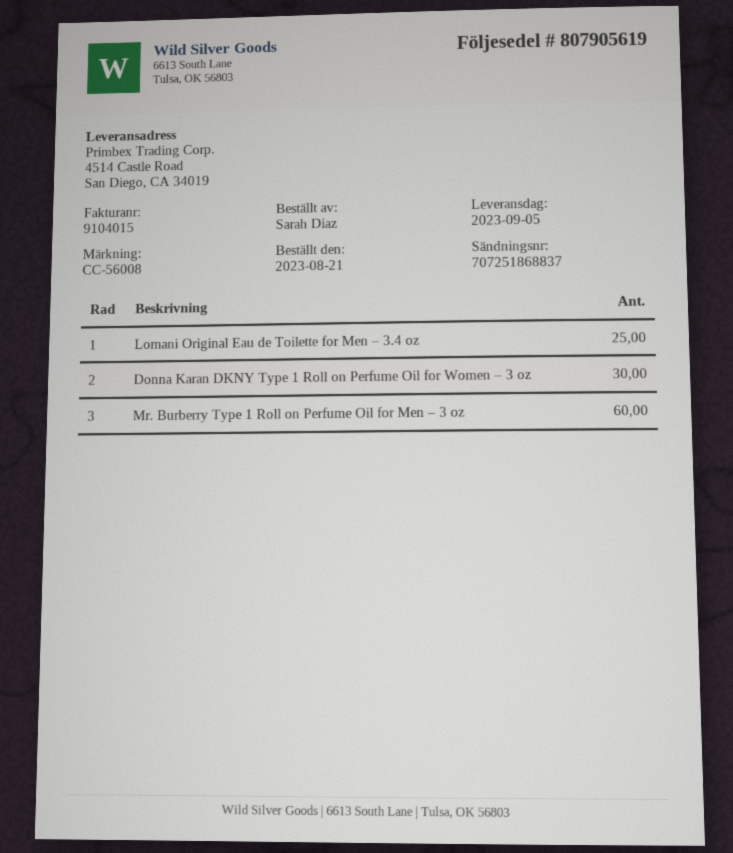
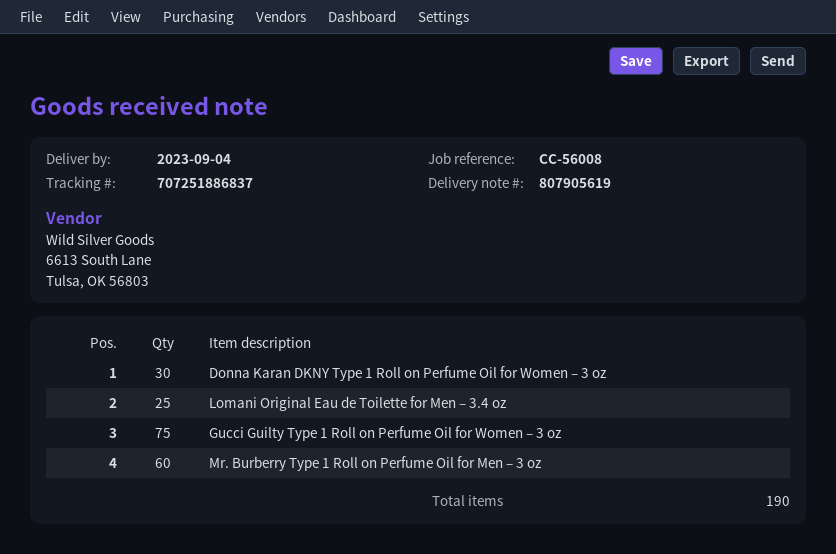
delivery date: 2023-09-05 -> 2023-09-04
tracking number: 707251868837 -> 707251886837
Gucci Guilty Type 1 Roll on Perfume Oil for Women – 3 oz: none -> 75

